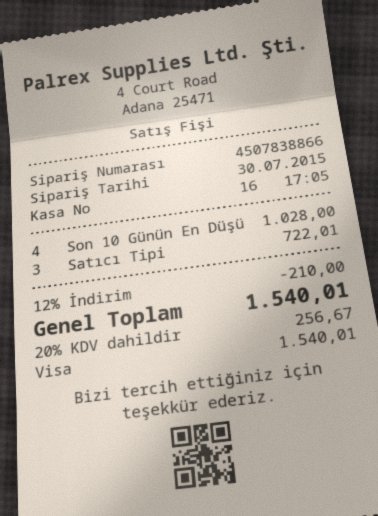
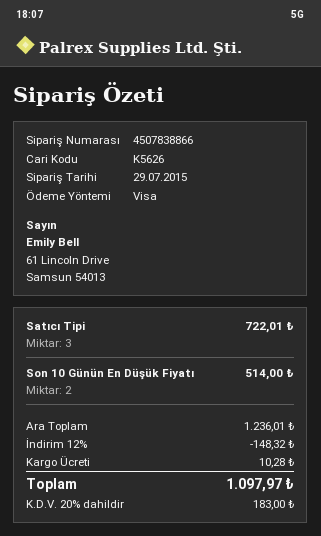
order date: 2015-07-30 -> 2015-07-29
Son 10 Günün En Düşü: 4 for 1028.00 -> 2 for 514.00
discount: 12% = 210.00 -> 12% = 148.32
shipping: none -> 10.28
tax: 20% = 256.67 -> 20% = 183.00
total: 1540.01 -> 1097.97

